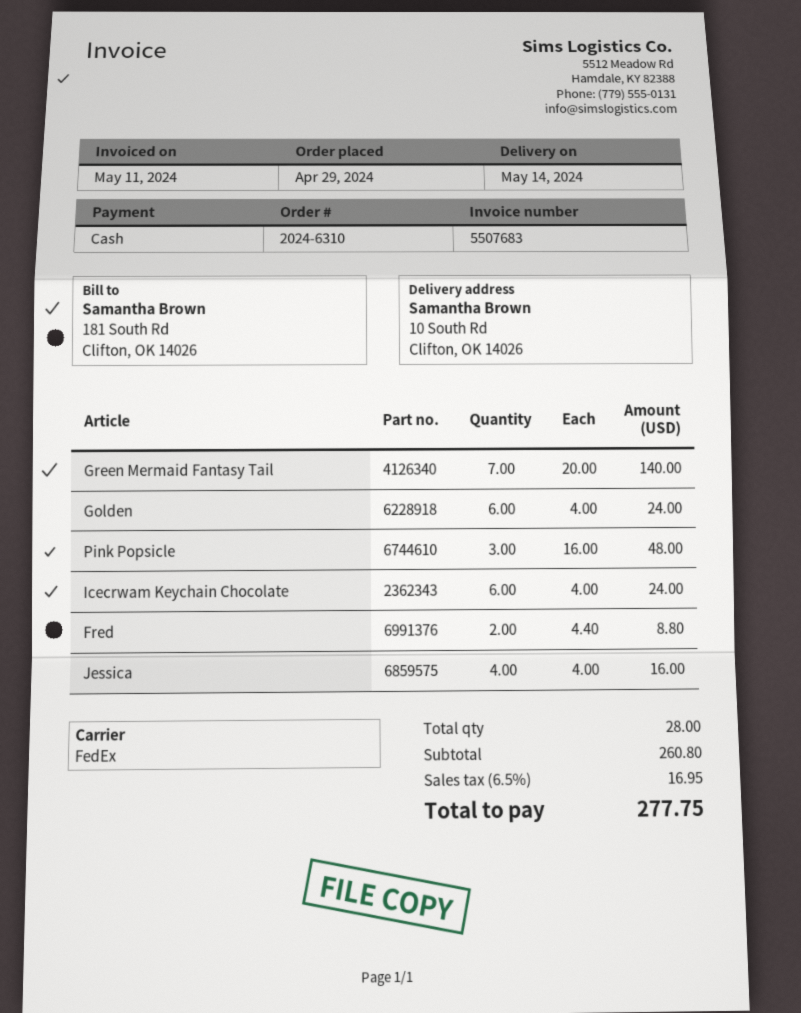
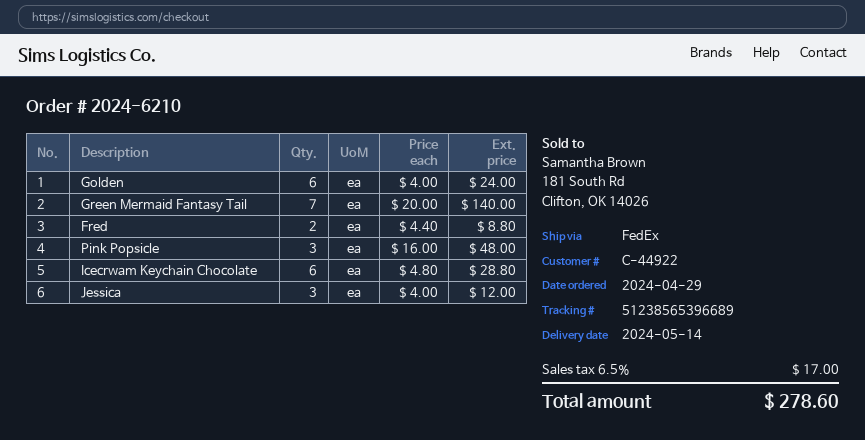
order number: 2024-6310 -> 2024-6210
Icecrwam Keychain Chocolate: 6 x 4.00 = 24.00 -> 6 x 4.80 = 28.80
Jessica: 4 x 4.00 = 16.00 -> 3 x 4.00 = 12.00
tax: 6.5% = 16.95 -> 6.5% = 17.00
total: 277.75 -> 278.60

